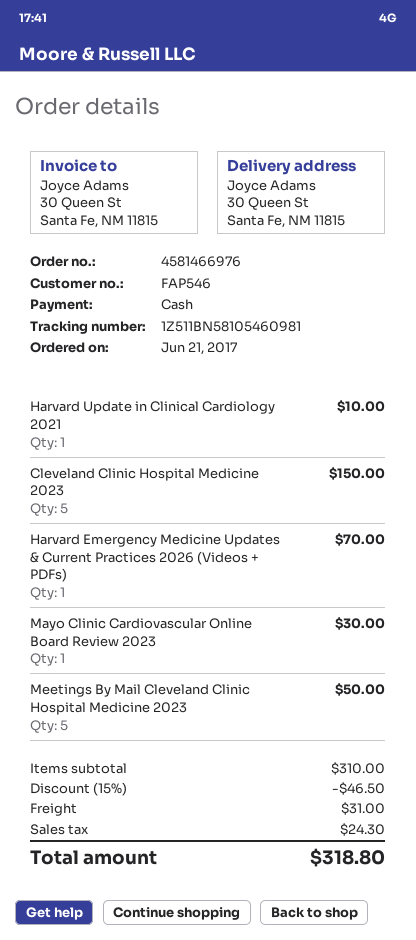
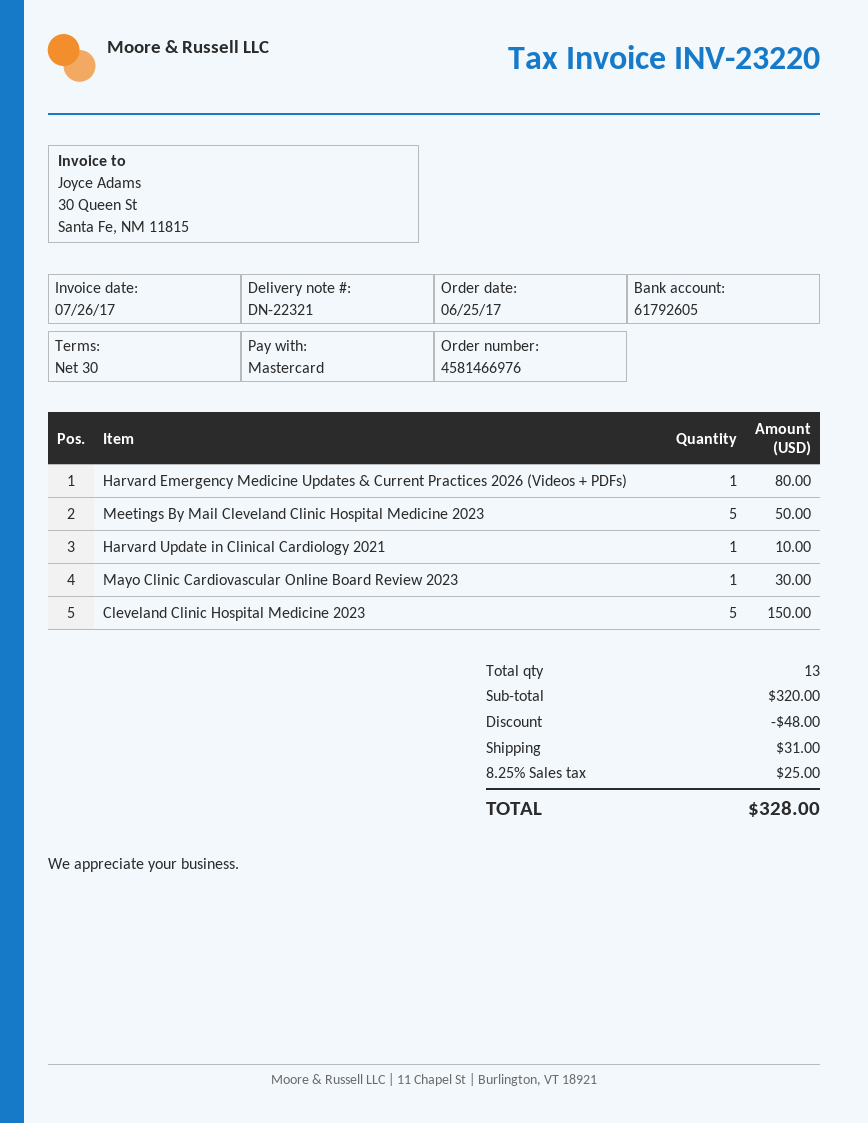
order date: 2017-06-21 -> 2017-06-25
payment method: cash -> Mastercard
Harvard Emergency Medicine Updates & Current Practices 2026 (Videos + PDFs): 1 for 70.00 -> 1 for 80.00
subtotal: 310.00 -> 320.00
discount: 46.50 -> 48.00
tax: 24.30 -> 25.00
total: 318.80 -> 328.00

